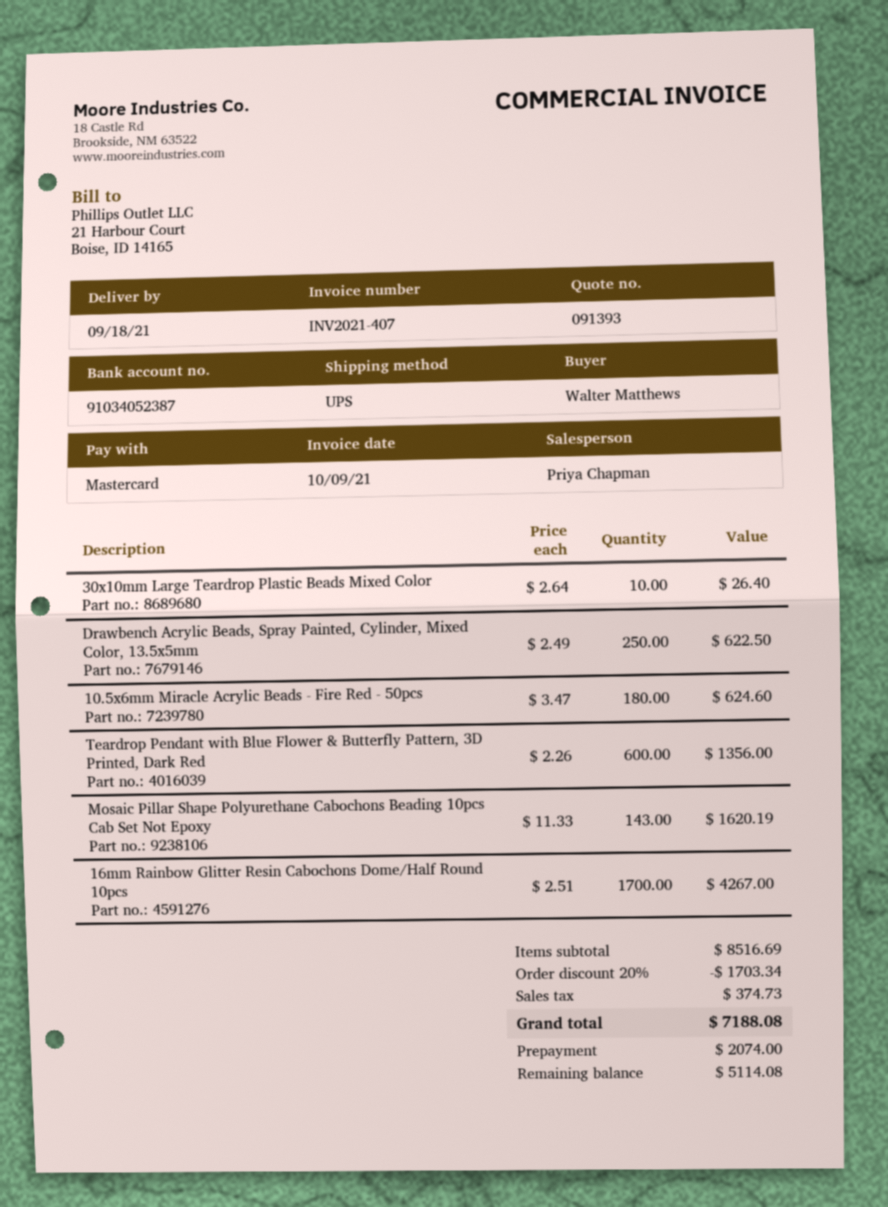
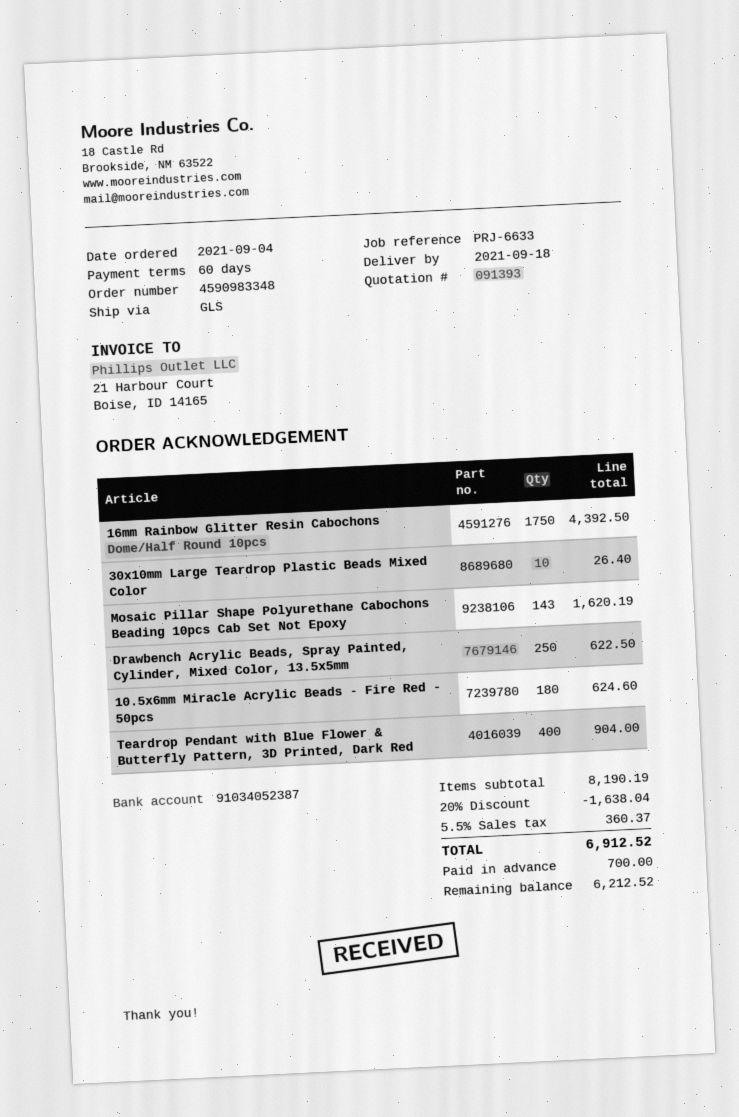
shipping method: UPS -> GLS
Teardrop Pendant with Blue Flower & Butterfly Pattern, 3D Printed, Dark Red: 600 for 1356.00 -> 400 for 904.00
16mm Rainbow Glitter Resin Cabochons Dome/Half Round 10pcs: 1700 for 4267.00 -> 1750 for 4392.50
subtotal: 8516.69 -> 8190.19
discount: 20% = 1703.34 -> 20% = 1638.04
tax: 374.73 -> 360.37
total: 7188.08 -> 6912.52
deposit: 2074.00 -> 700.00
balance: 5114.08 -> 6212.52

